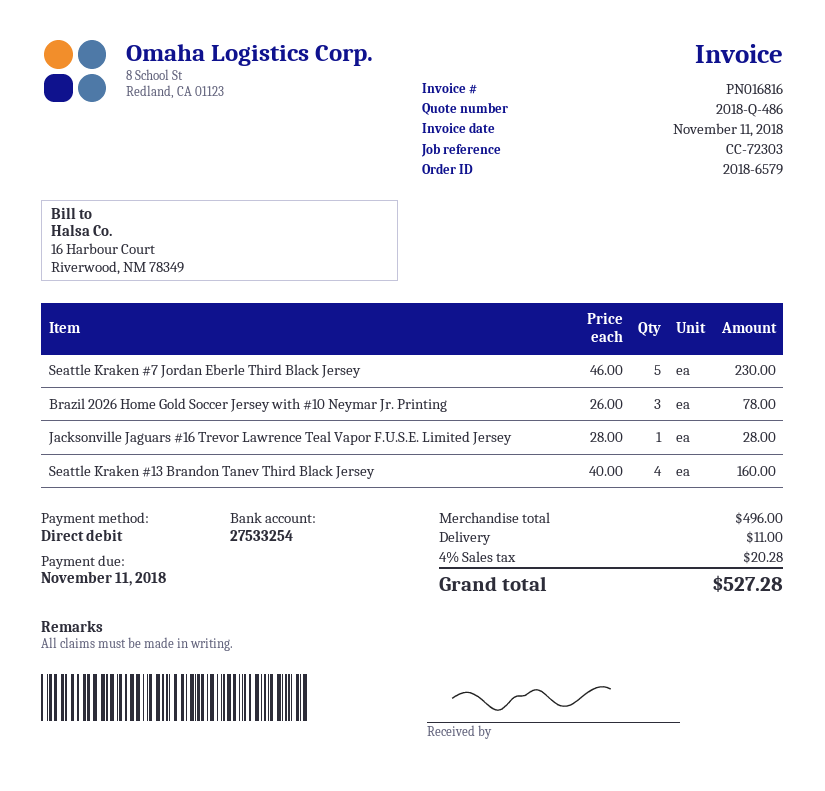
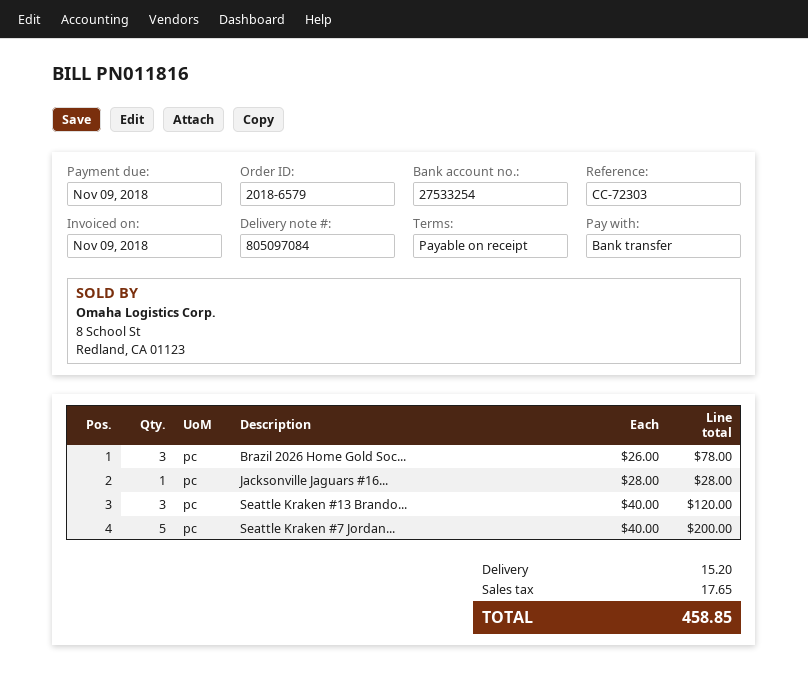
invoice number: PN016816 -> PN011816
invoice date: 2018-11-11 -> 2018-11-09
due date: 2018-11-11 -> 2018-11-09
payment method: direct debit -> bank transfer
Seattle Kraken #7 Jordan Eberle Third Black Jersey: 5 x 46.00 = 230.00 -> 5 x 40.00 = 200.00
Seattle Kraken #13 Brandon Tanev Third Black Jersey: 4 x 40.00 = 160.00 -> 3 x 40.00 = 120.00
shipping: 11.00 -> 15.20
tax: 20.28 -> 17.65
total: 527.28 -> 458.85

